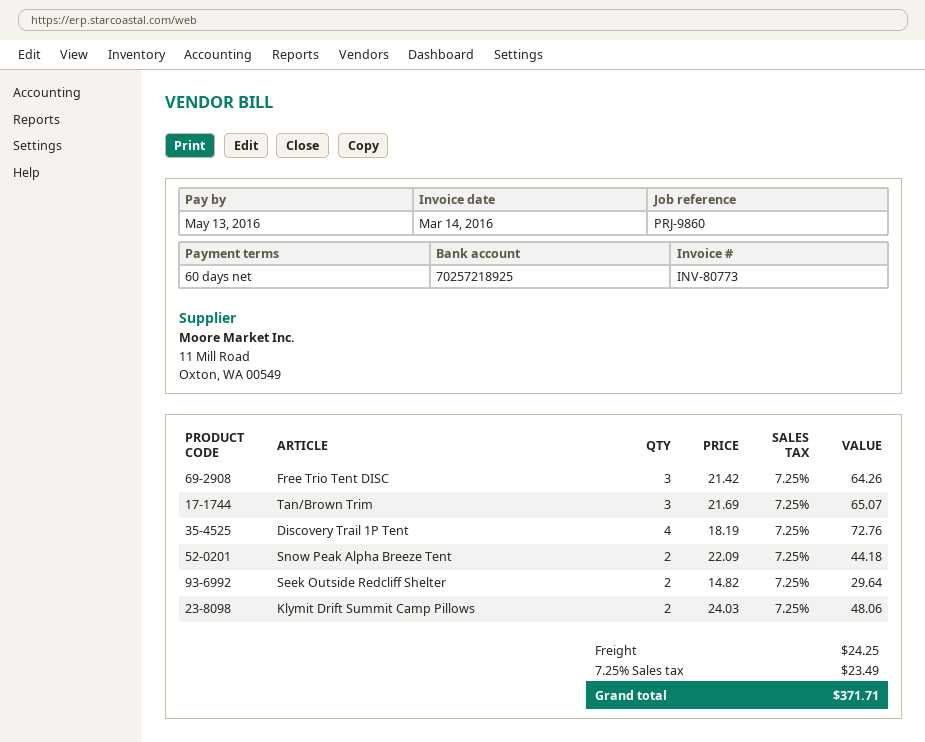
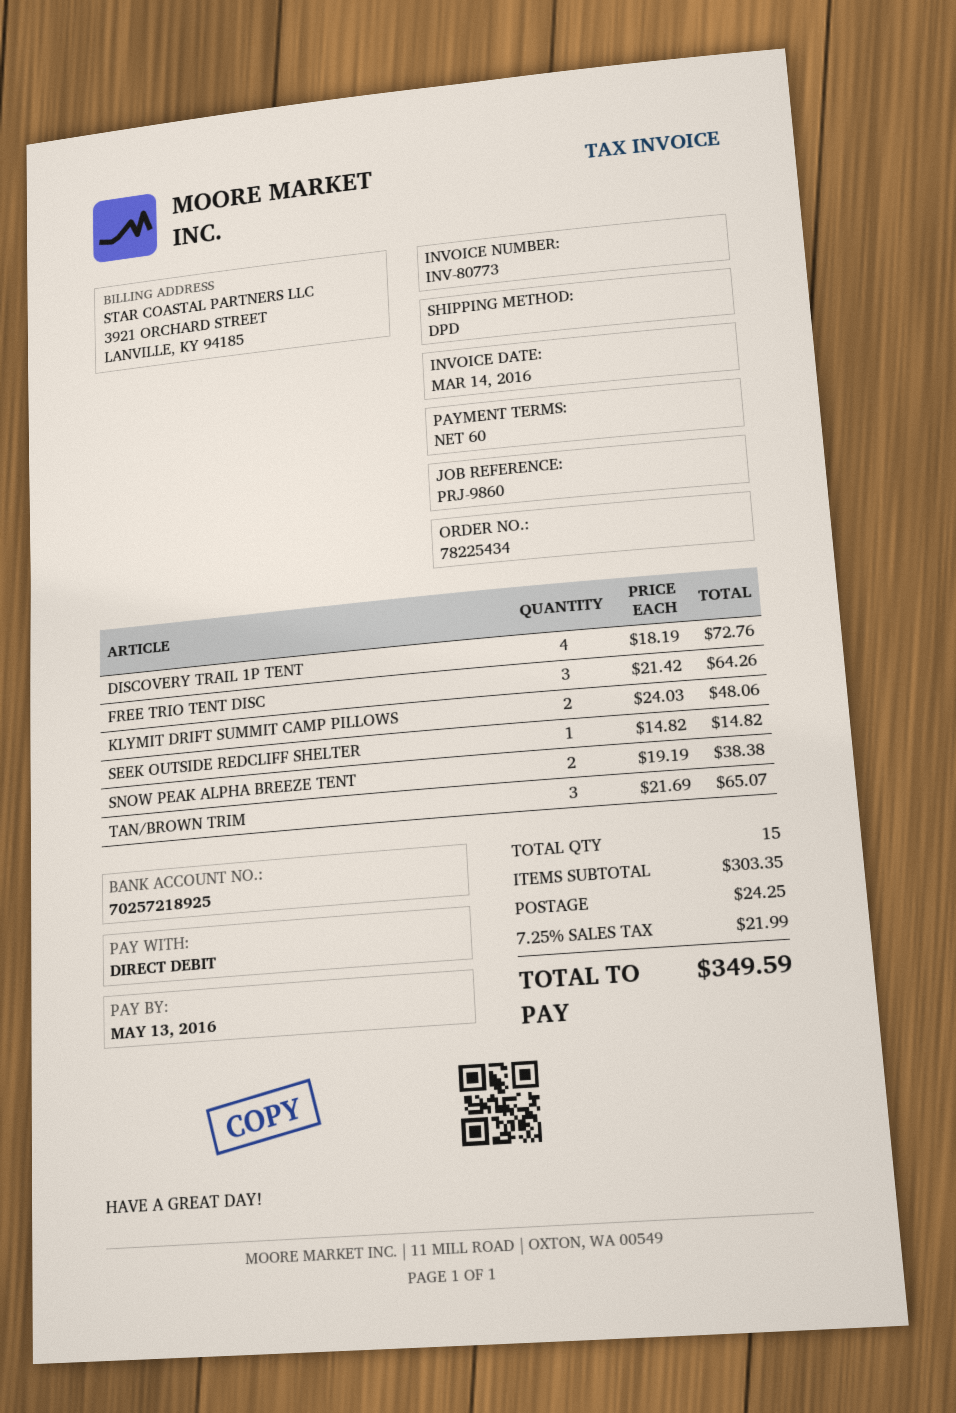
Snow Peak Alpha Breeze Tent: 2 x 22.09 = 44.18 -> 2 x 19.19 = 38.38
Seek Outside Redcliff Shelter: 2 x 14.82 = 29.64 -> 1 x 14.82 = 14.82
tax: 7.25% = 23.49 -> 7.25% = 21.99
total: 371.71 -> 349.59

